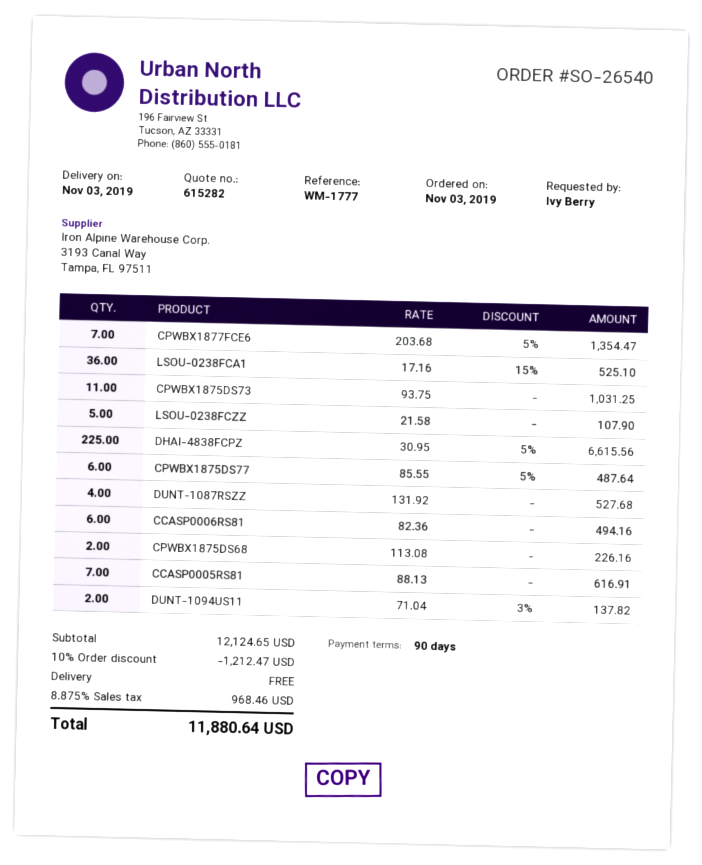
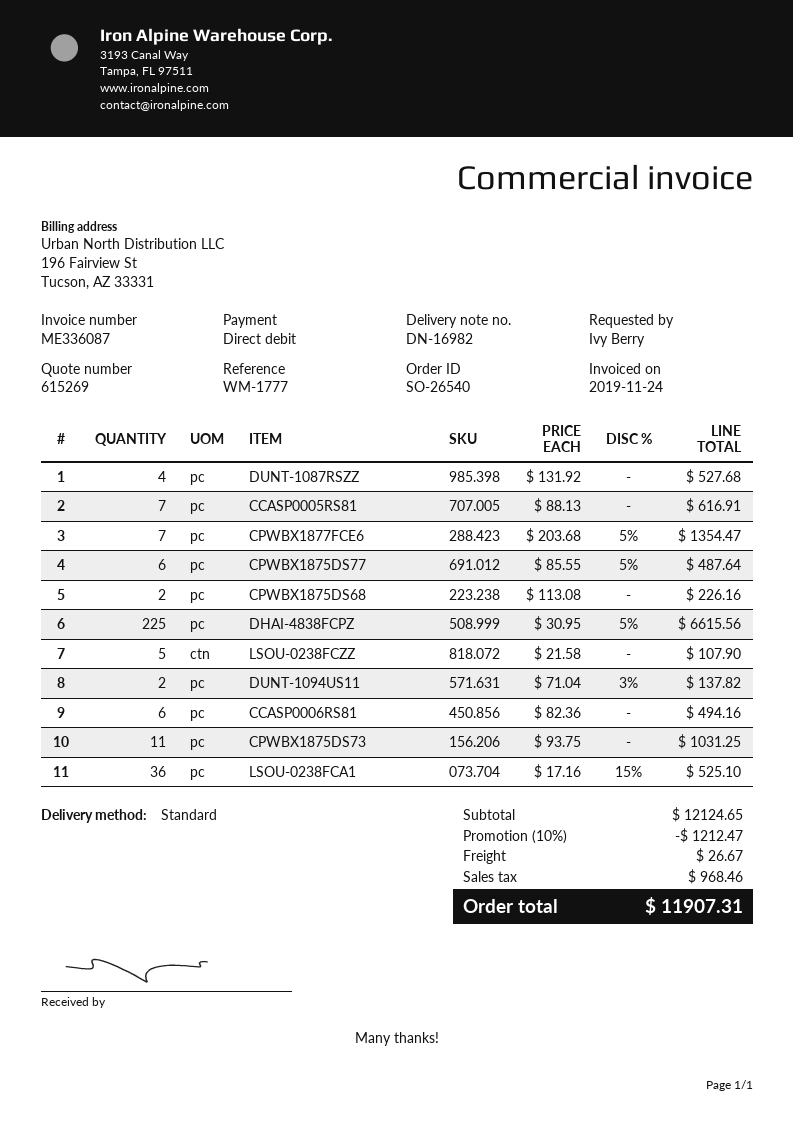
quote number: 615282 -> 615269
shipping: 0.00 -> 26.67
total: 11880.64 -> 11907.31

